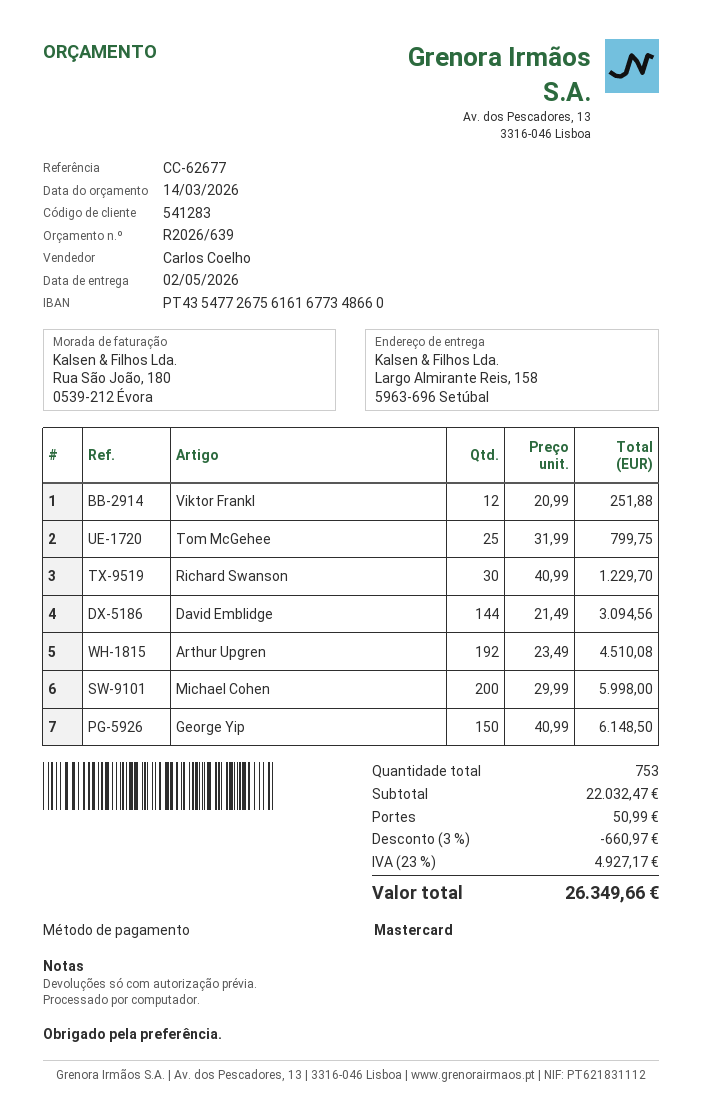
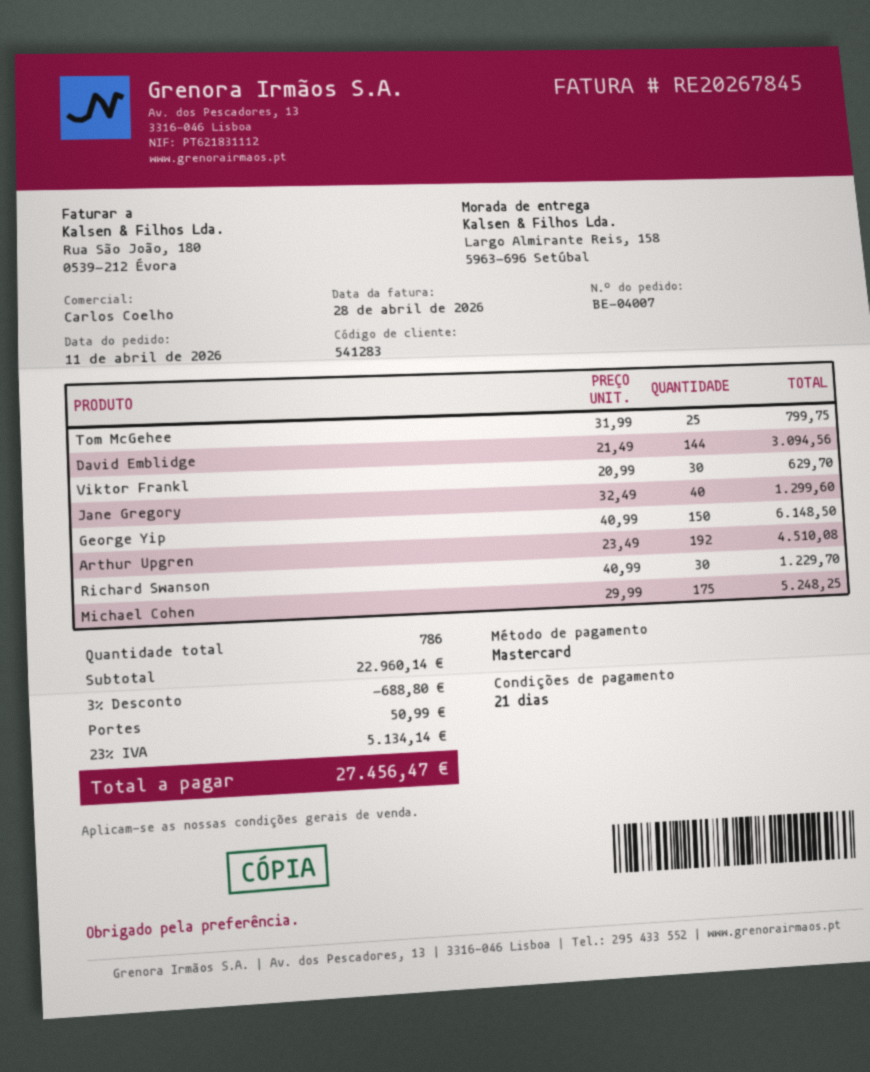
Viktor Frankl: 12 x 20.99 = 251.88 -> 30 x 20.99 = 629.70
Michael Cohen: 200 x 29.99 = 5998.00 -> 175 x 29.99 = 5248.25
Jane Gregory: none -> 40 x 32.49 = 1299.60
total quantity: 753 -> 786
subtotal: 22032.47 -> 22960.14
discount: 3% = 660.97 -> 3% = 688.80
tax: 23% = 4927.17 -> 23% = 5134.14
total: 26349.66 -> 27456.47

